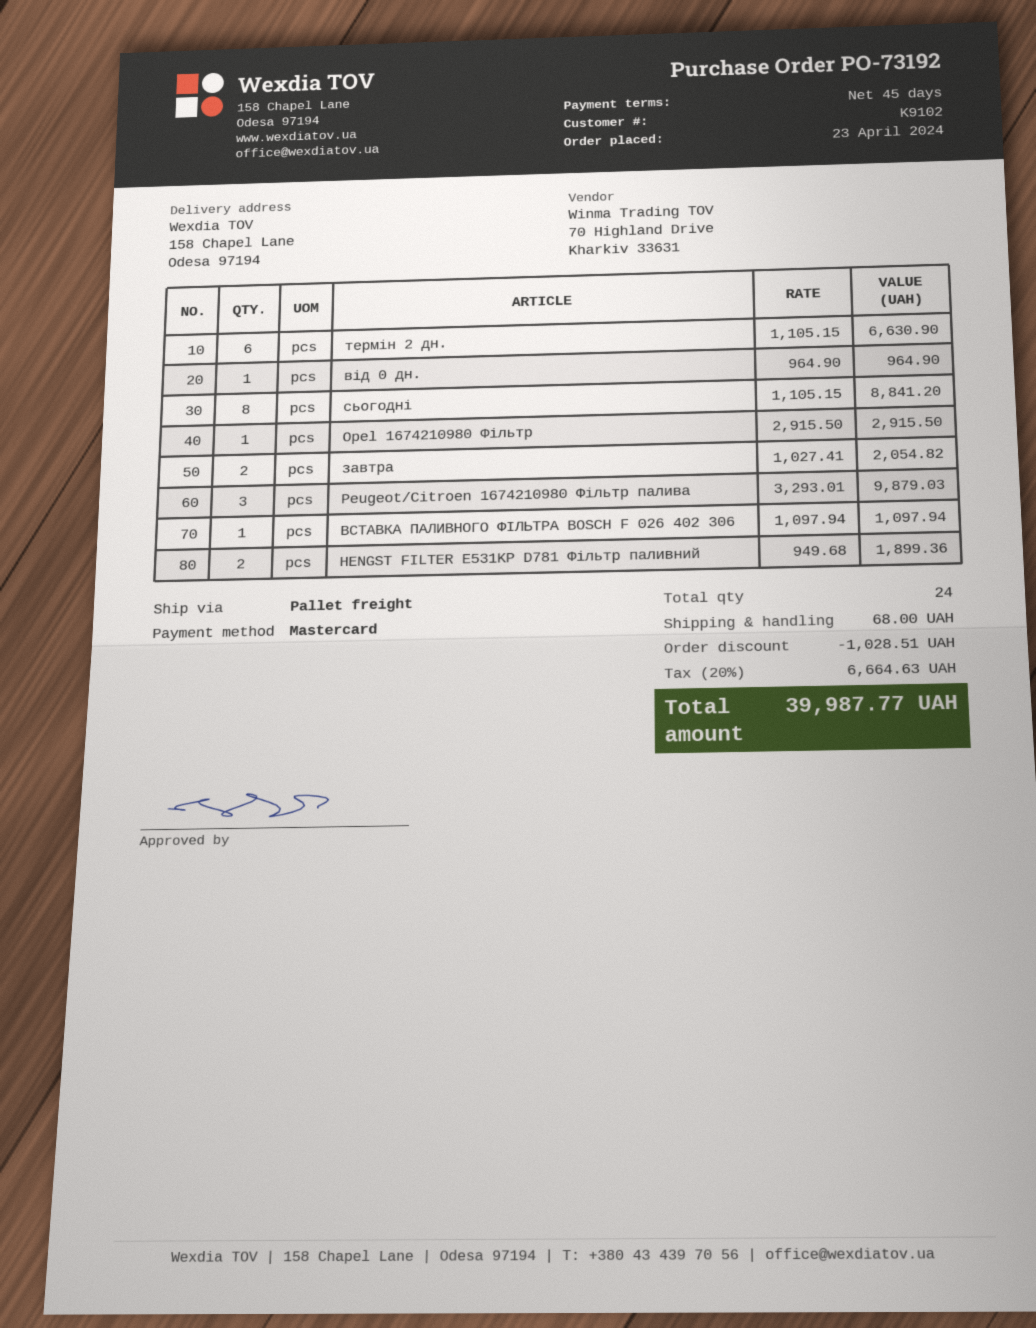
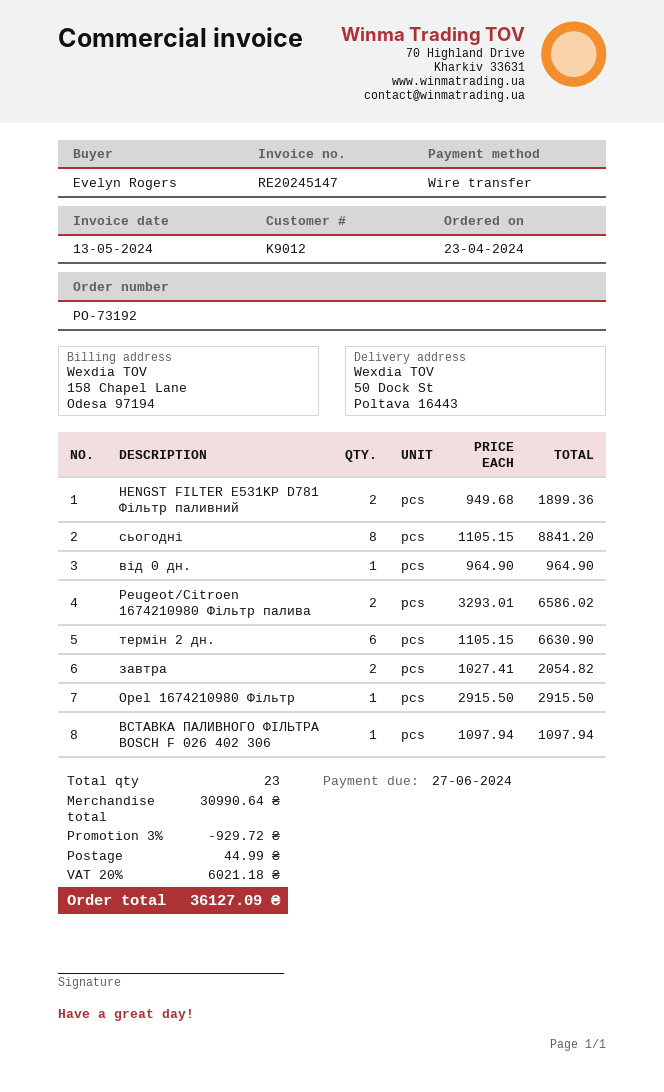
customer number: K9102 -> K9012
payment method: Mastercard -> bank transfer
ship to: 158 Chapel Lane, Odesa 97194 -> 50 Dock St, Poltava 16443
Peugeot/Citroen 1674210980 Фільтр палива: 3 x 3293.01 = 9879.03 -> 2 x 3293.01 = 6586.02
total quantity: 24 -> 23
discount: 1028.51 -> 929.72
shipping: 68.00 -> 44.99
tax: 20% = 6664.63 -> 20% = 6021.18
total: 39987.77 -> 36127.09

